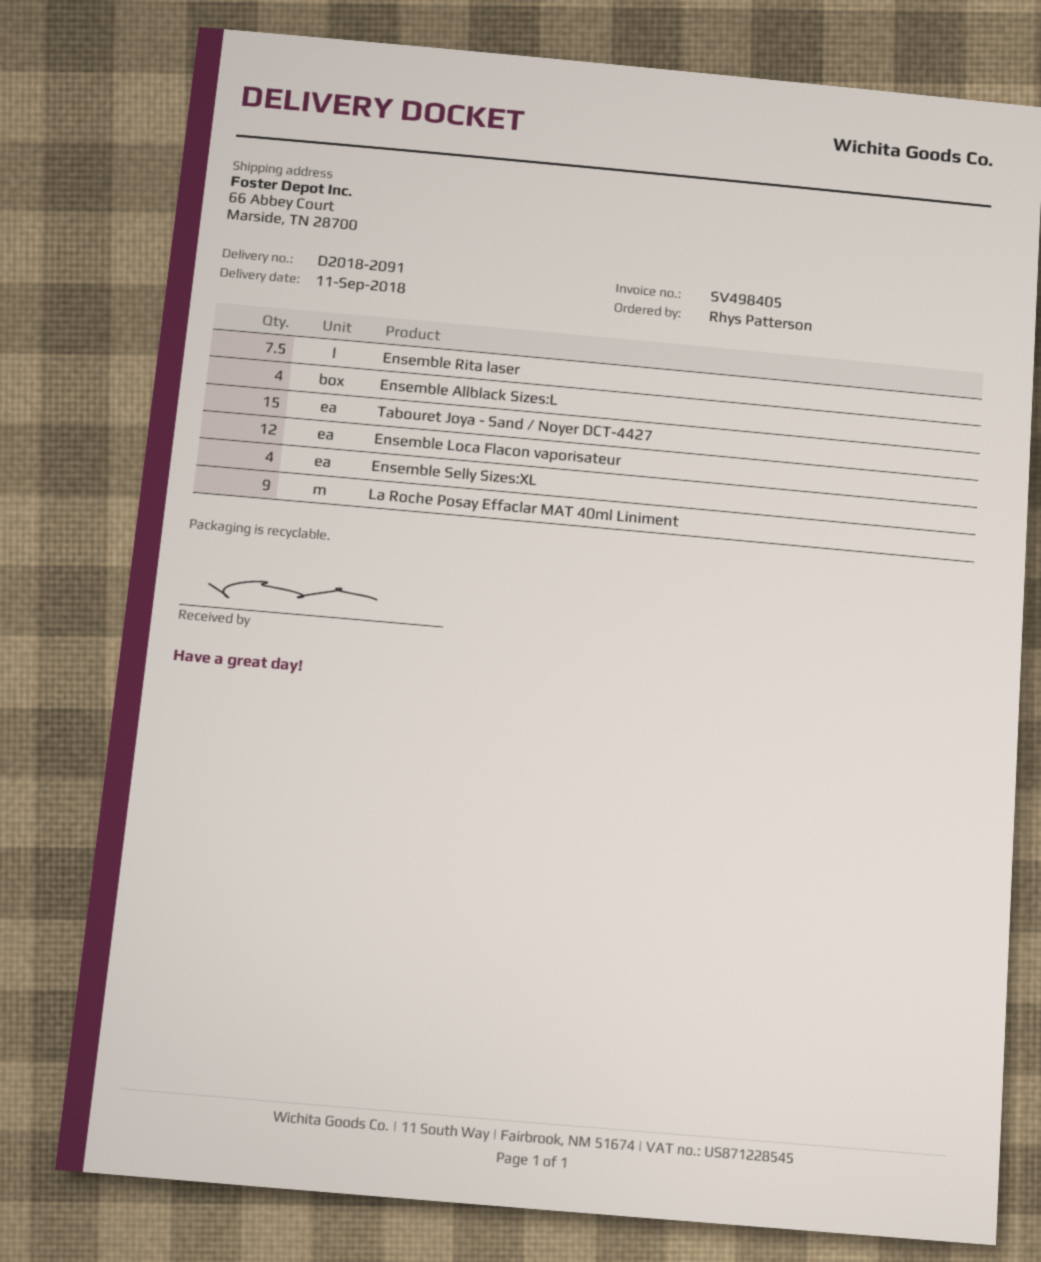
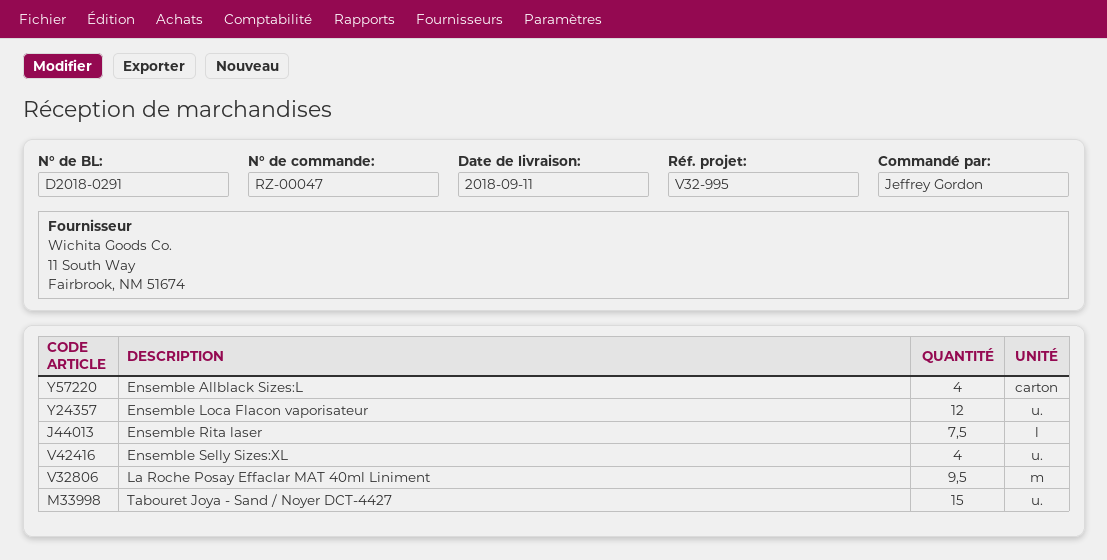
delivery note number: D2018-2091 -> D2018-0291
ordered by: Rhys Patterson -> Jeffrey Gordon
La Roche Posay Effaclar MAT 40ml Liniment: 9 -> 9.5

